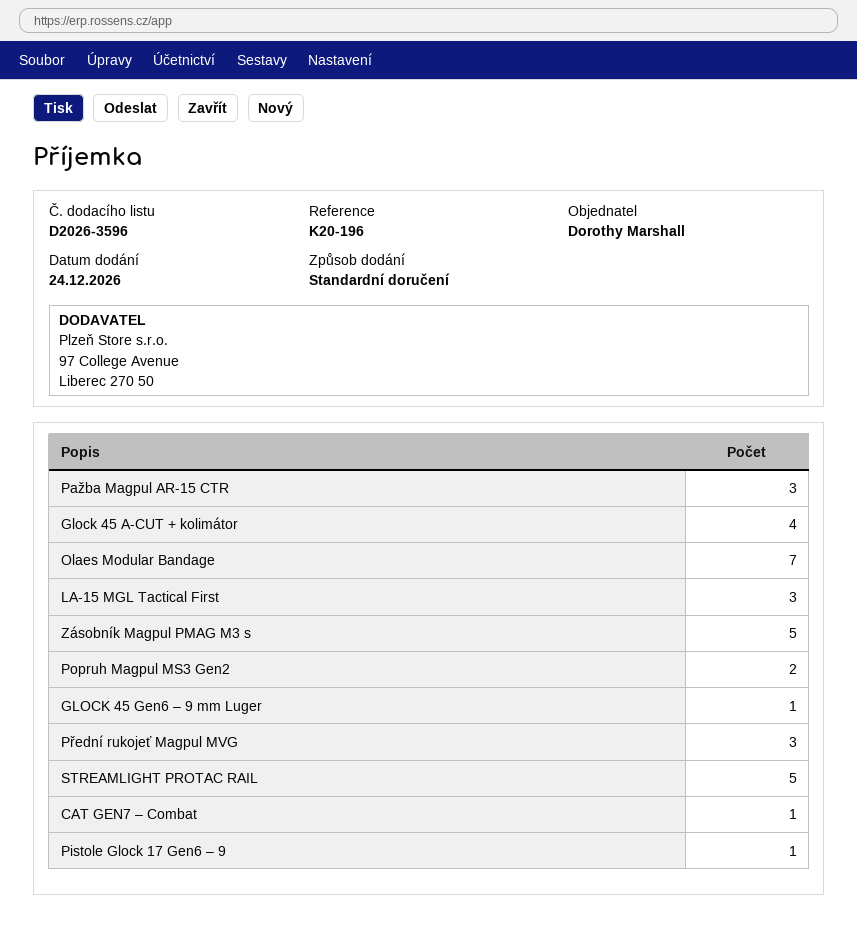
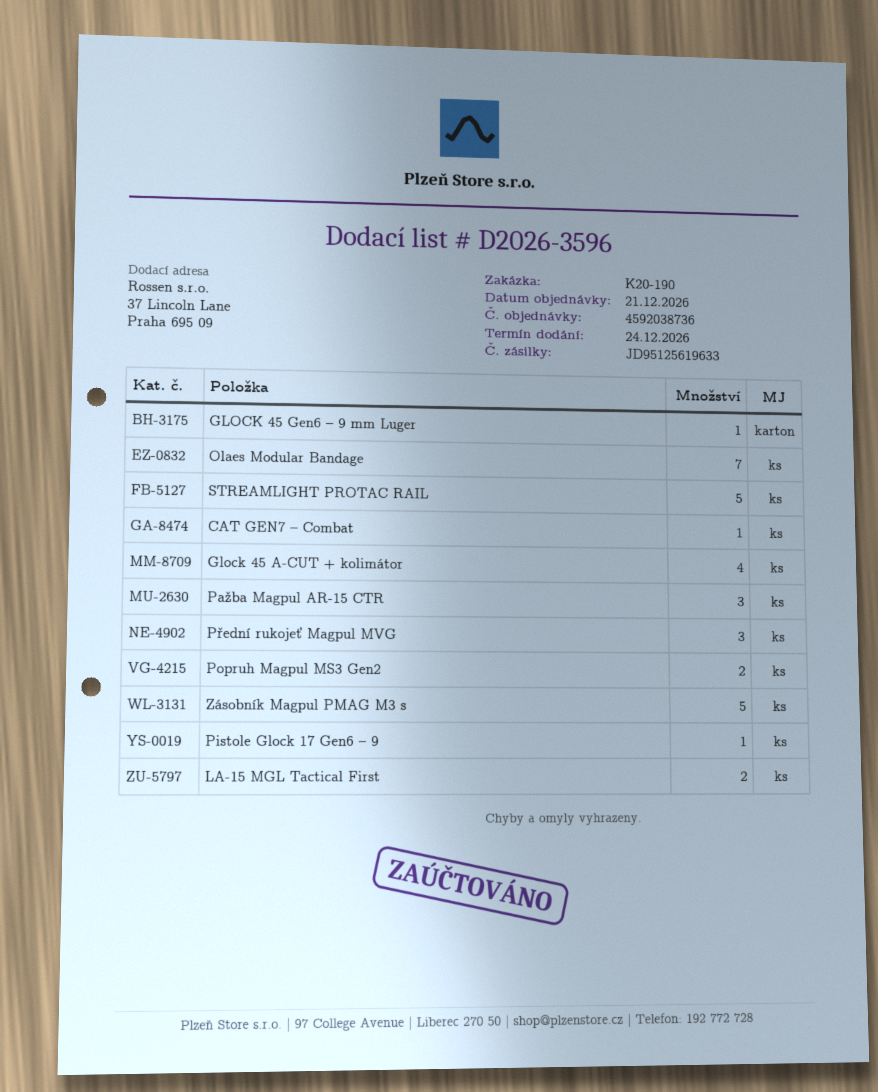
reference: K20-196 -> K20-190
LA-15 MGL Tactical First: 3 -> 2

